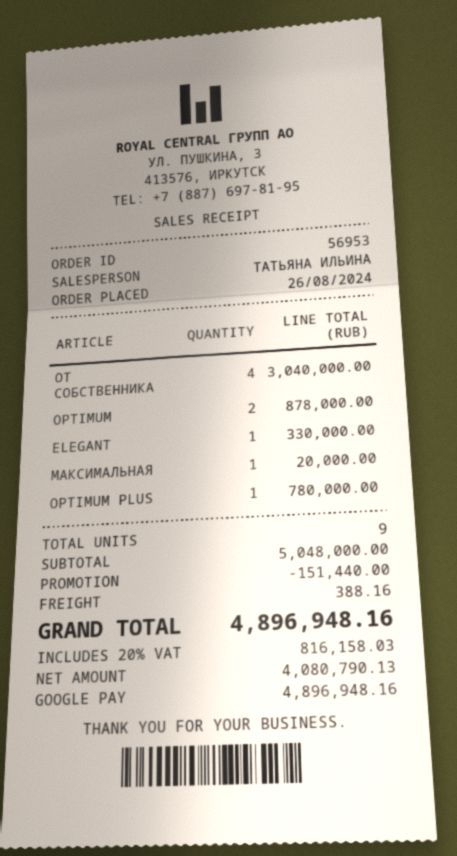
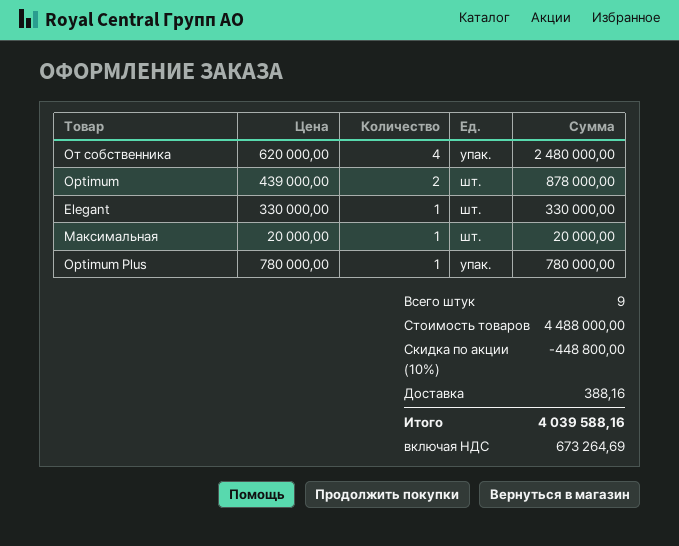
ОТ СОБСТВЕННИКА: 4 for 3040000.00 -> 4 for 2480000.00
subtotal: 5048000.00 -> 4488000.00
discount: 151440.00 -> 448800.00
tax: 816158.03 -> 673264.69
total: 4896948.16 -> 4039588.16

